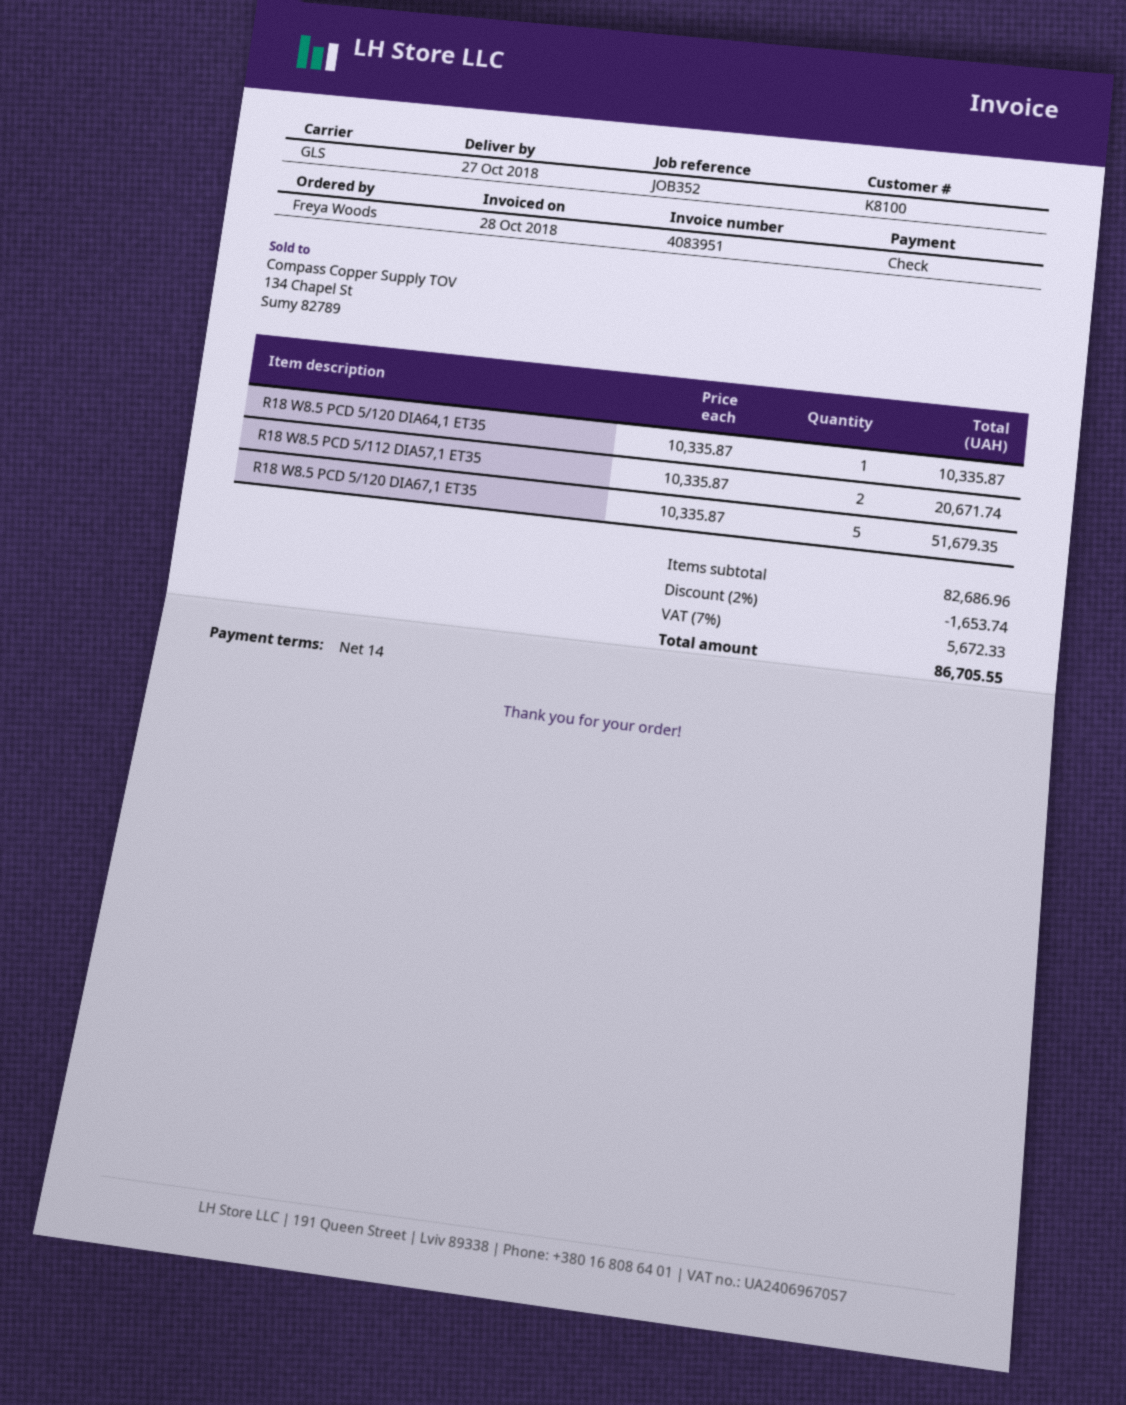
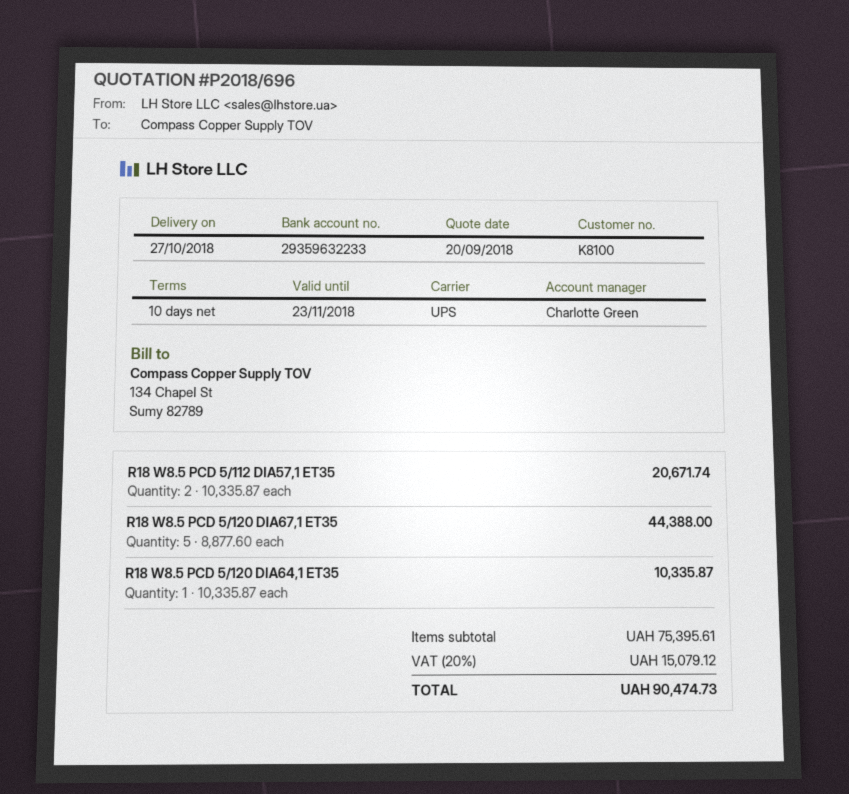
payment terms: 14 days -> 10 days
shipping method: GLS -> UPS
R18 W8.5 PCD 5/120 DIA67,1 ET35: 5 x 10335.87 = 51679.35 -> 5 x 8877.60 = 44388.00
subtotal: 82686.96 -> 75395.61
discount: 2% = 1653.74 -> none
tax: 7% = 5672.33 -> 20% = 15079.12
total: 86705.55 -> 90474.73

